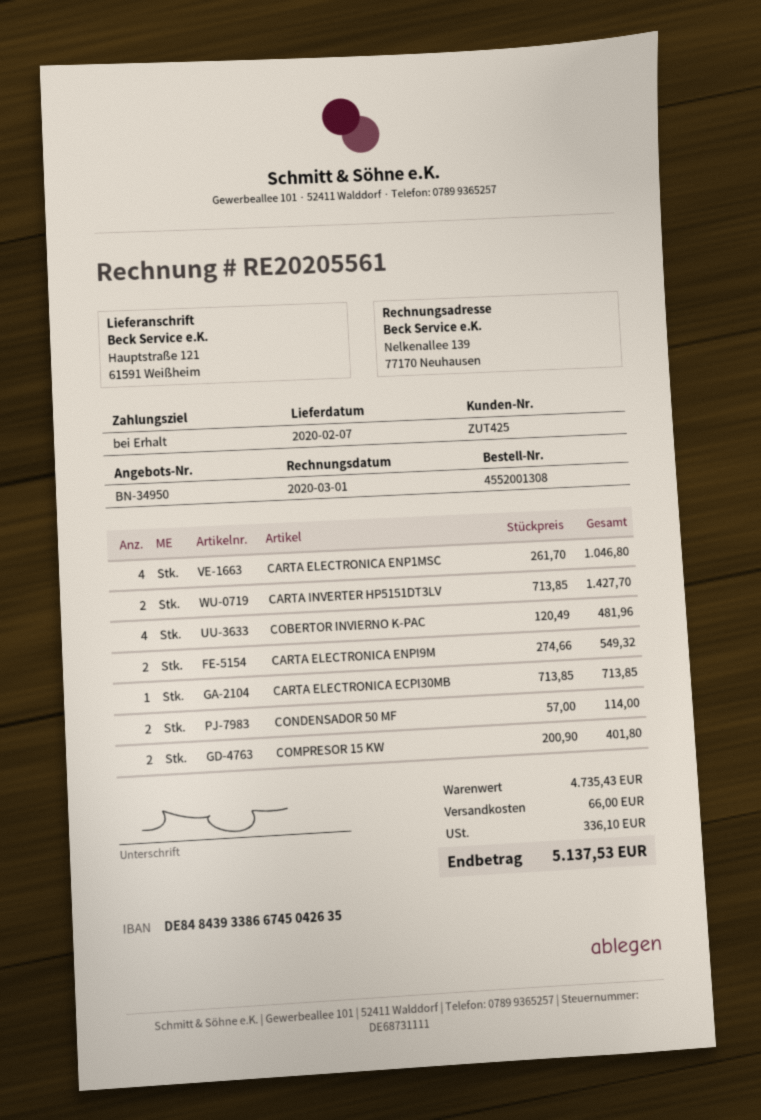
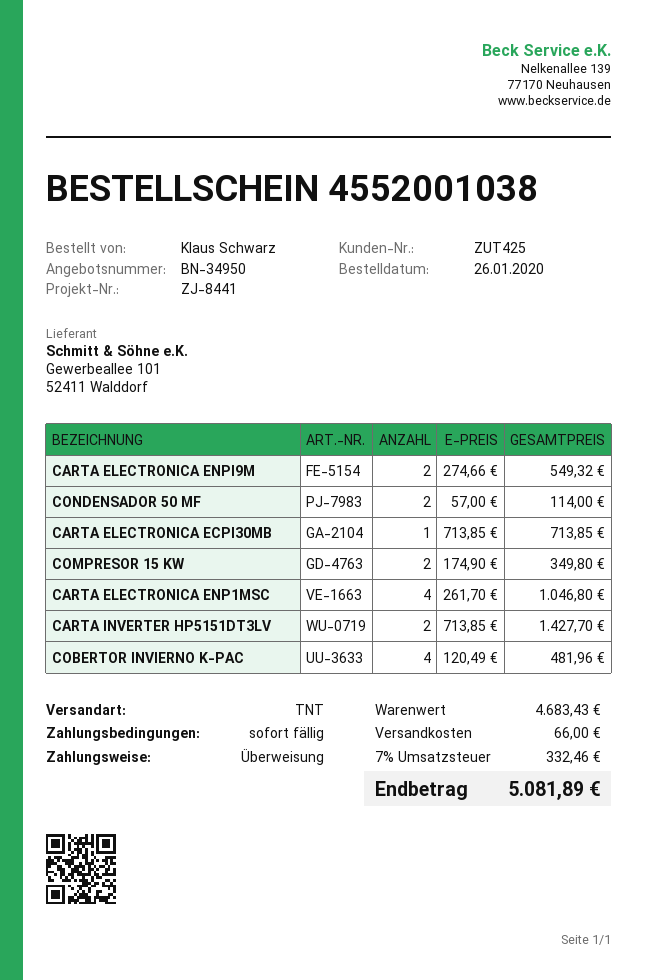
order number: 4552001308 -> 4552001038
COMPRESOR 15 KW: 2 x 200.90 = 401.80 -> 2 x 174.90 = 349.80
subtotal: 4735.43 -> 4683.43
tax: 336.10 -> 332.46
total: 5137.53 -> 5081.89

